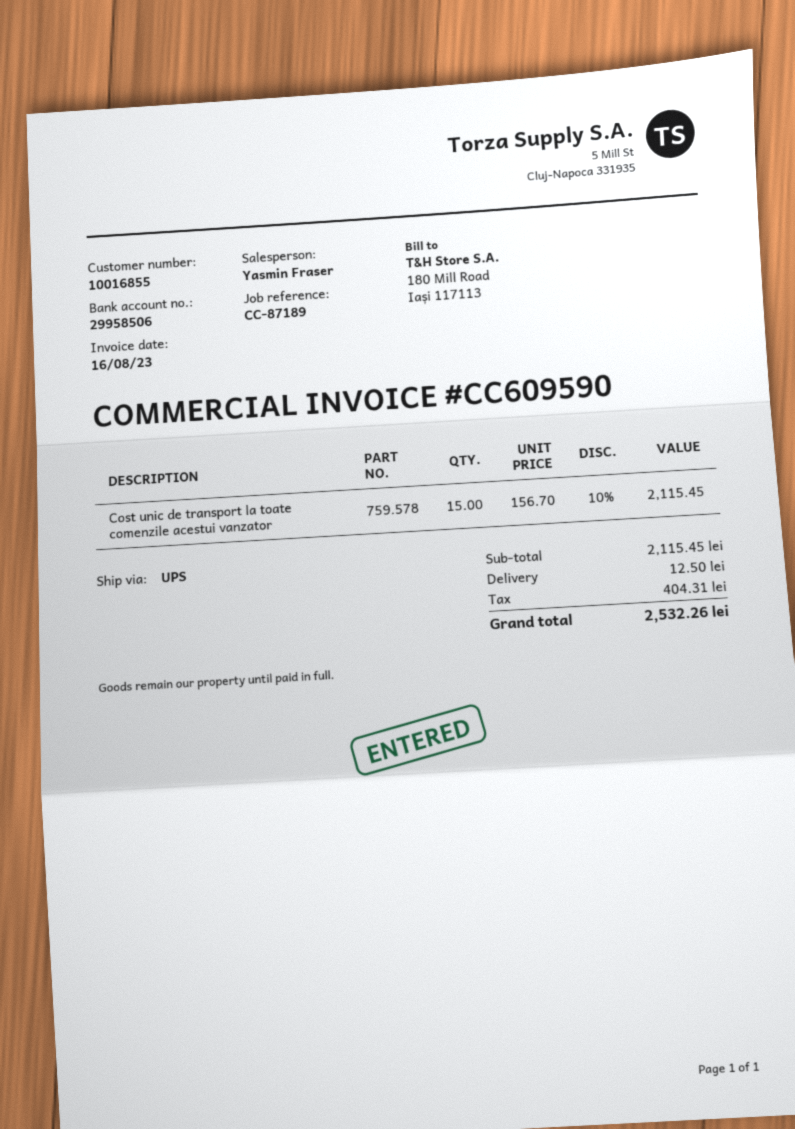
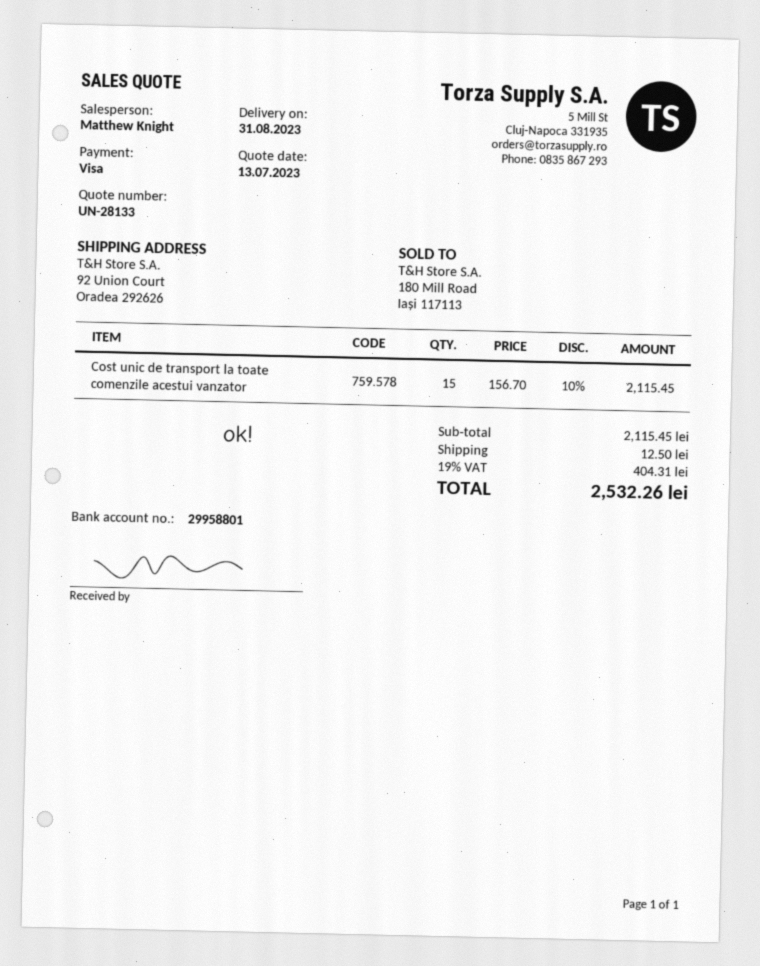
sales rep: Yasmin Fraser -> Matthew Knight
bank account: 29958506 -> 29958801

